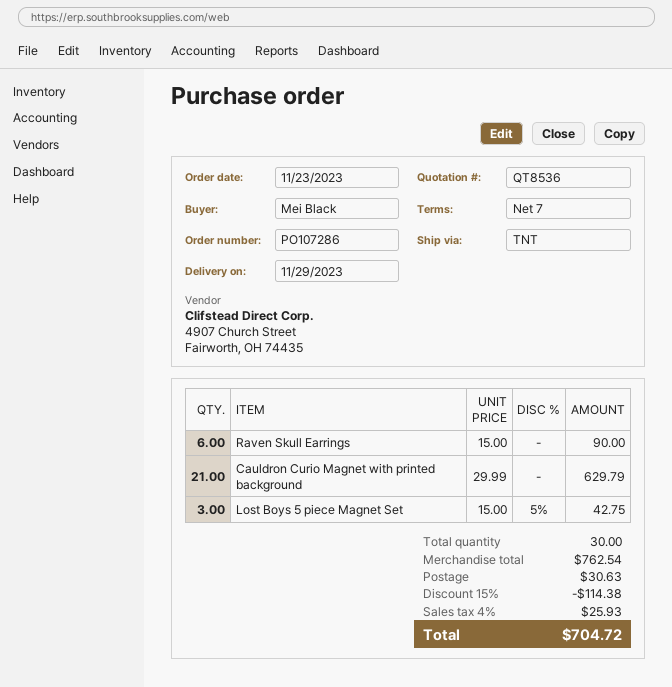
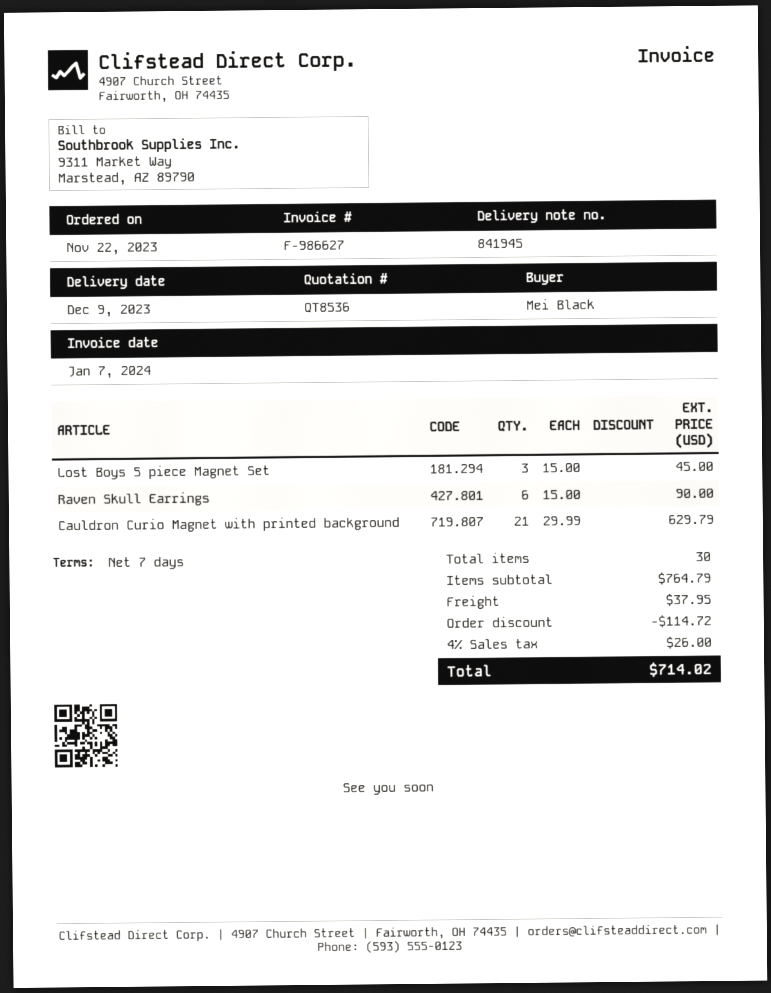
order date: 2023-11-23 -> 2023-11-22
delivery date: 2023-11-29 -> 2023-12-09
Lost Boys 5 piece Magnet Set: 3 x 15.00 - 5% = 42.75 -> 3 x 15.00 = 45.00
subtotal: 762.54 -> 764.79
discount: 114.38 -> 114.72
shipping: 30.63 -> 37.95
tax: 4% = 25.93 -> 4% = 26.00
total: 704.72 -> 714.02

